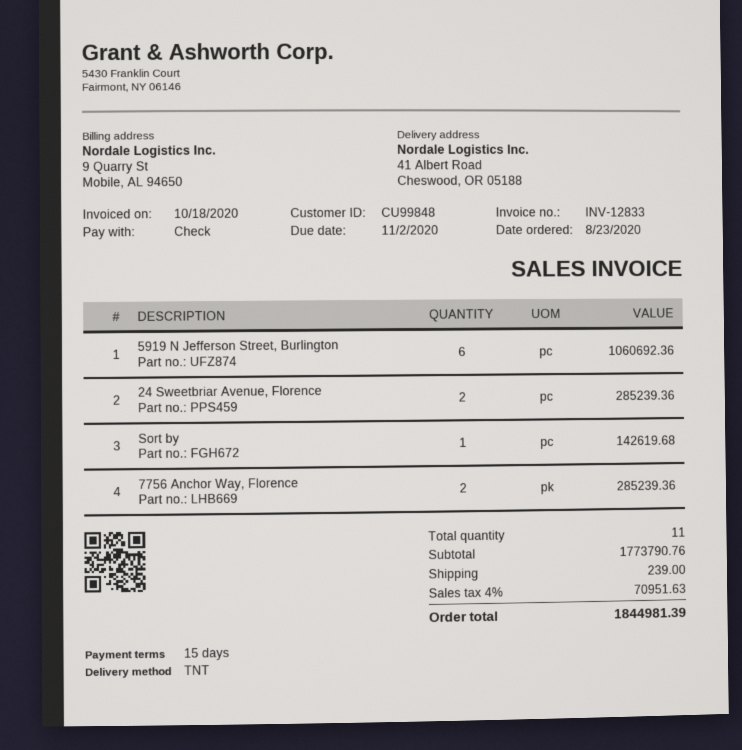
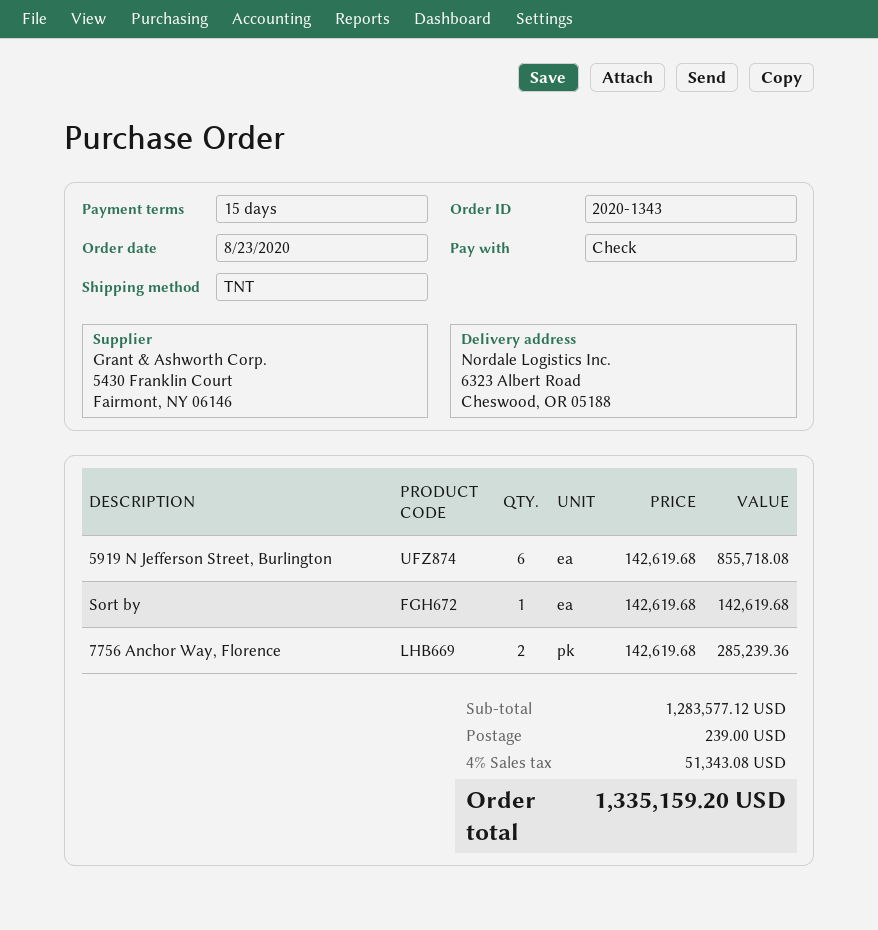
ship to: 41 Albert Road, Cheswood, OR 05188 -> 6323 Albert Road, Cheswood, OR 05188
5919 N Jefferson Street, Burlington: 6 for 1060692.36 -> 6 for 855718.08
24 Sweetbriar Avenue, Florence: 2 for 285239.36 -> none
subtotal: 1773790.76 -> 1283577.12
tax: 4% = 70951.63 -> 4% = 51343.08
total: 1844981.39 -> 1335159.20

